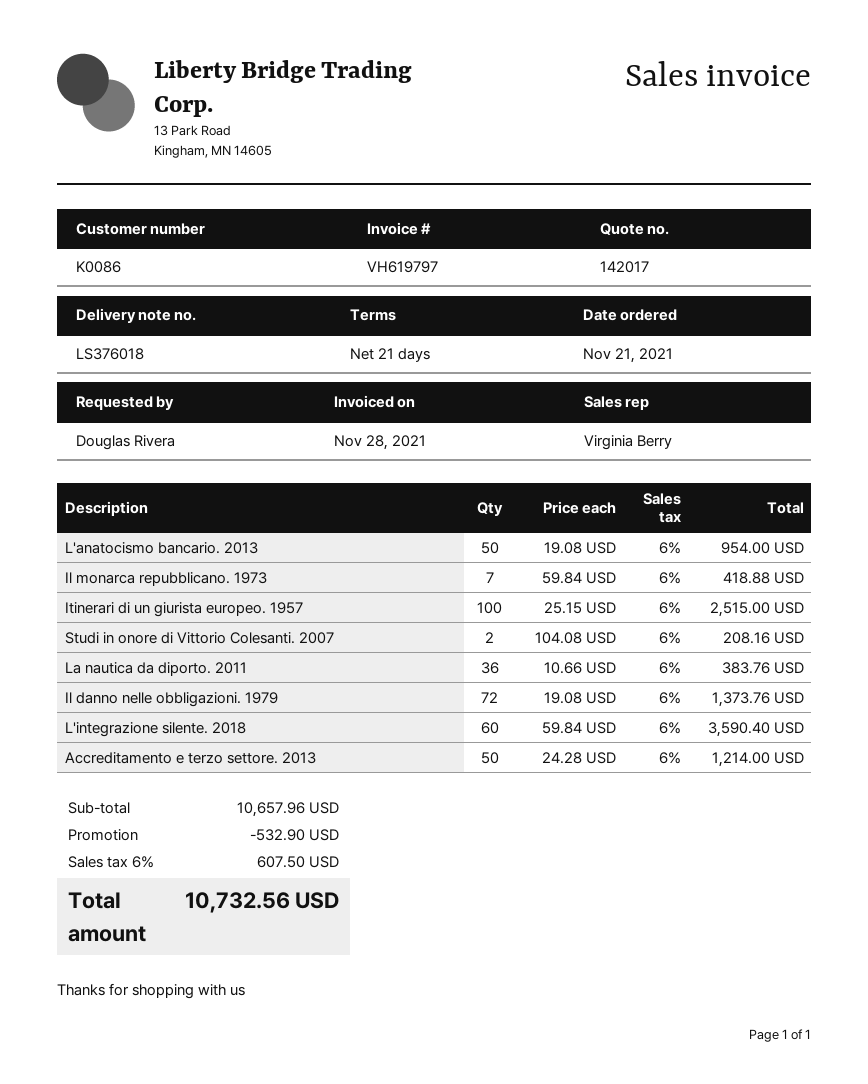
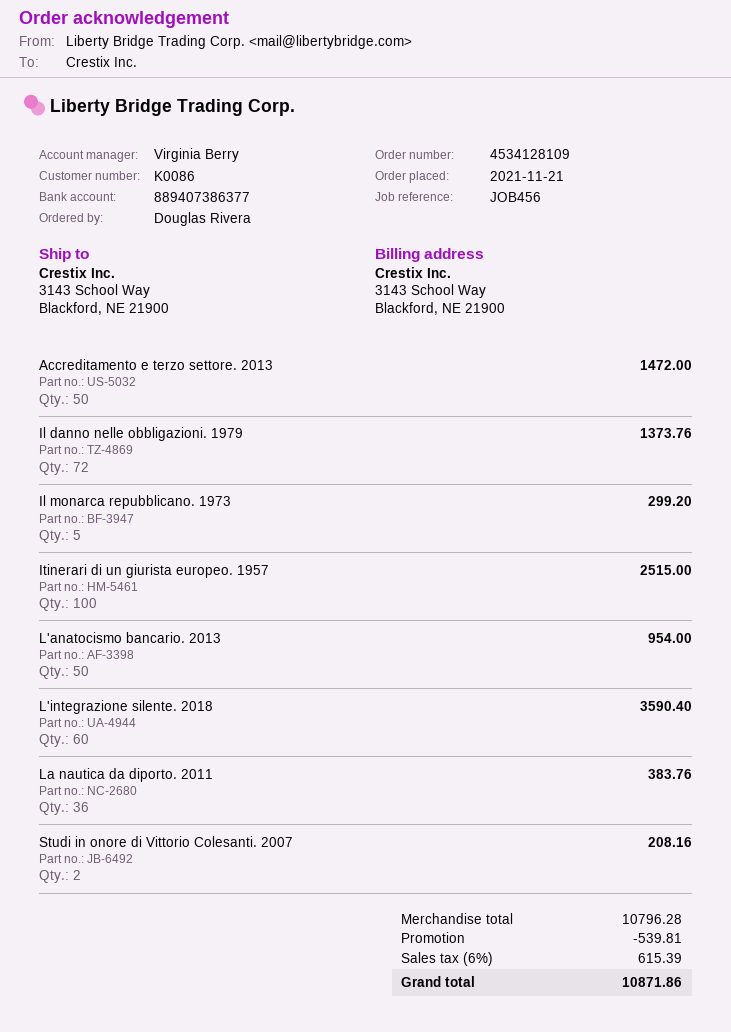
Il monarca repubblicano. 1973: 7 for 418.88 -> 5 for 299.20
Accreditamento e terzo settore. 2013: 50 for 1214.00 -> 50 for 1472.00
subtotal: 10657.96 -> 10796.28
discount: 532.90 -> 539.81
tax: 6% = 607.50 -> 6% = 615.39
total: 10732.56 -> 10871.86

